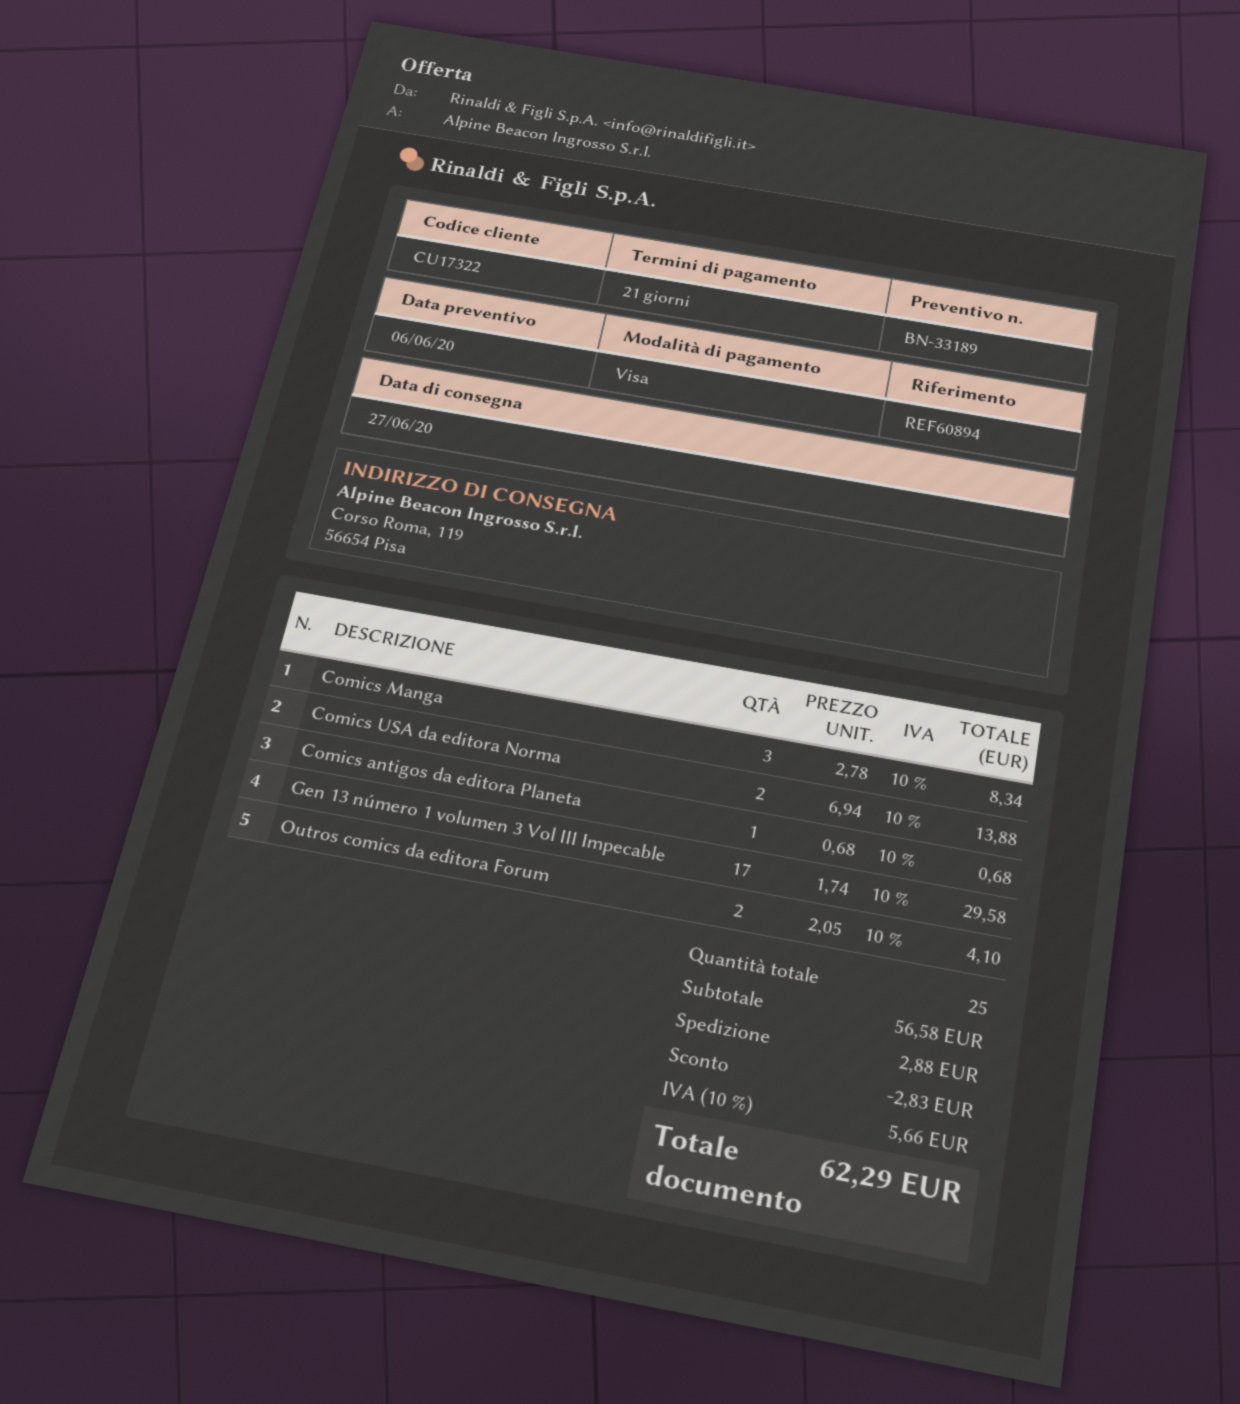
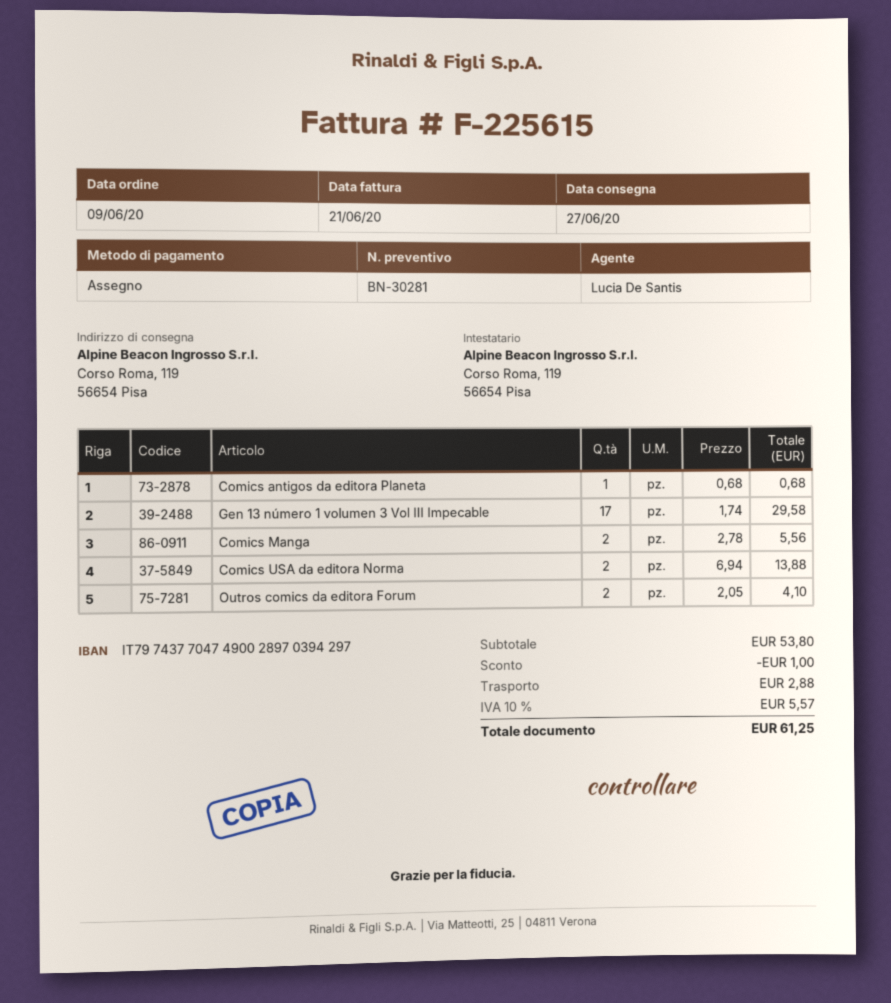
quote number: BN-33189 -> BN-30281
payment method: Visa -> cheque
Comics Manga: 3 x 2.78 = 8.34 -> 2 x 2.78 = 5.56
subtotal: 56.58 -> 53.80
discount: 2.83 -> 1.00
tax: 10% = 5.66 -> 10% = 5.57
total: 62.29 -> 61.25

